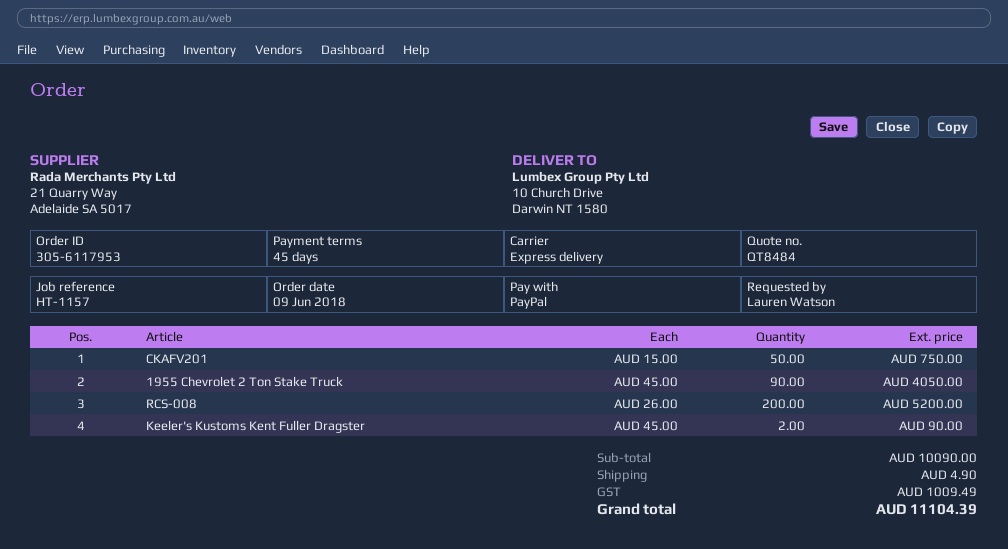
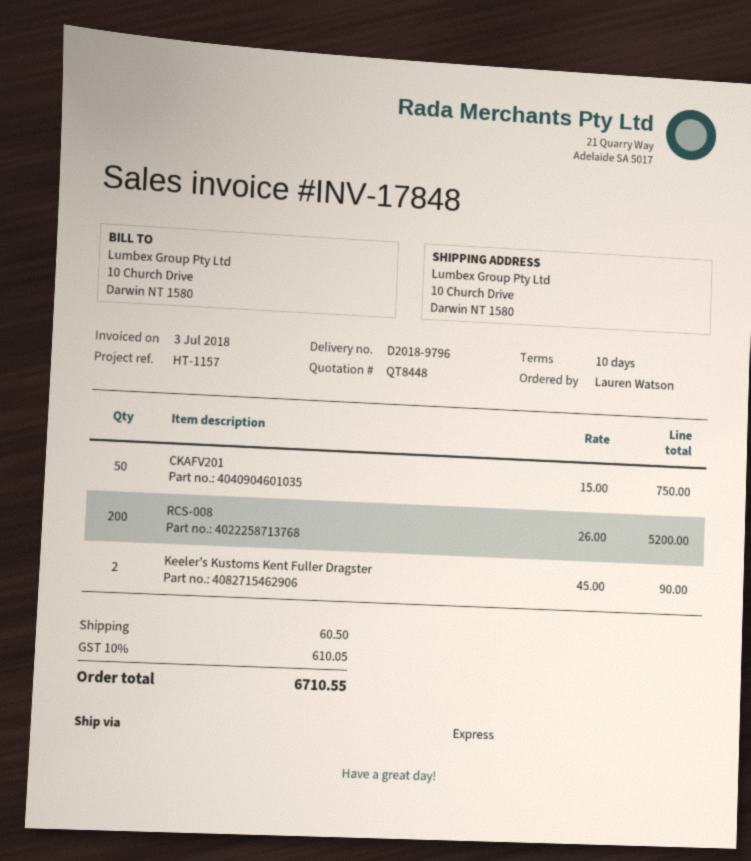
quote number: QT8484 -> QT8448
payment terms: 45 days -> 10 days
1955 Chevrolet 2 Ton Stake Truck: 90 x 45.00 = 4050.00 -> none
shipping: 4.90 -> 60.50
tax: 1009.49 -> 610.05
total: 11104.39 -> 6710.55

